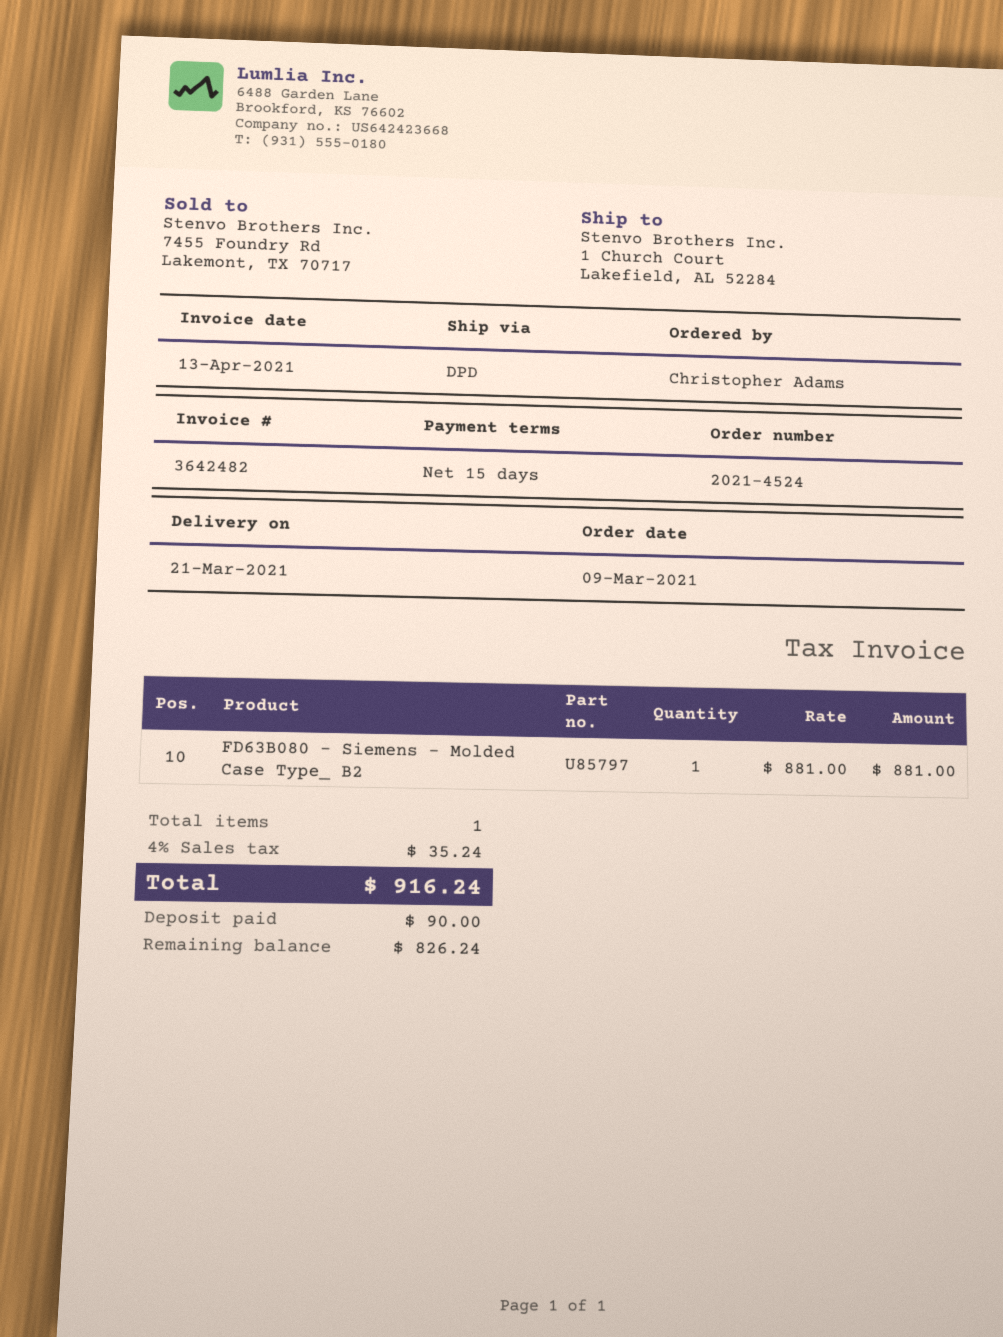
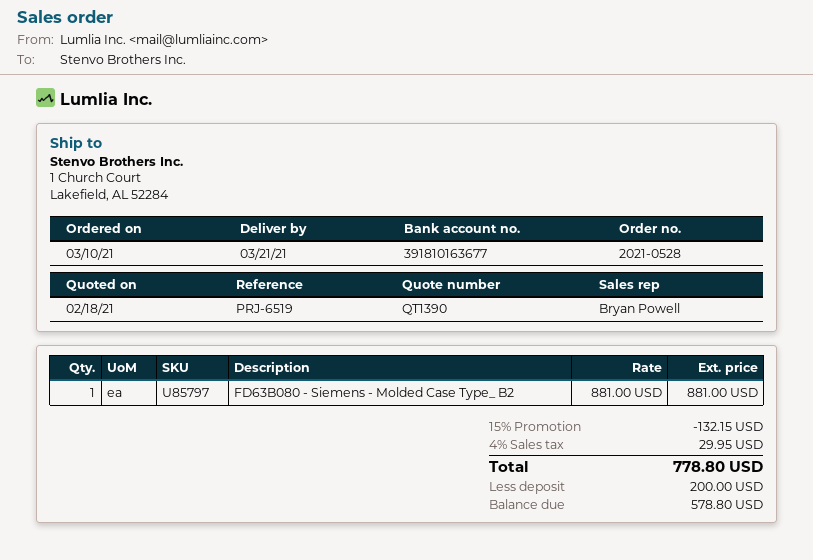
order number: 2021-4524 -> 2021-0528
order date: 2021-03-09 -> 2021-03-10
discount: none -> 15% = 132.15
tax: 4% = 35.24 -> 4% = 29.95
total: 916.24 -> 778.80
deposit: 90.00 -> 200.00
balance: 826.24 -> 578.80

